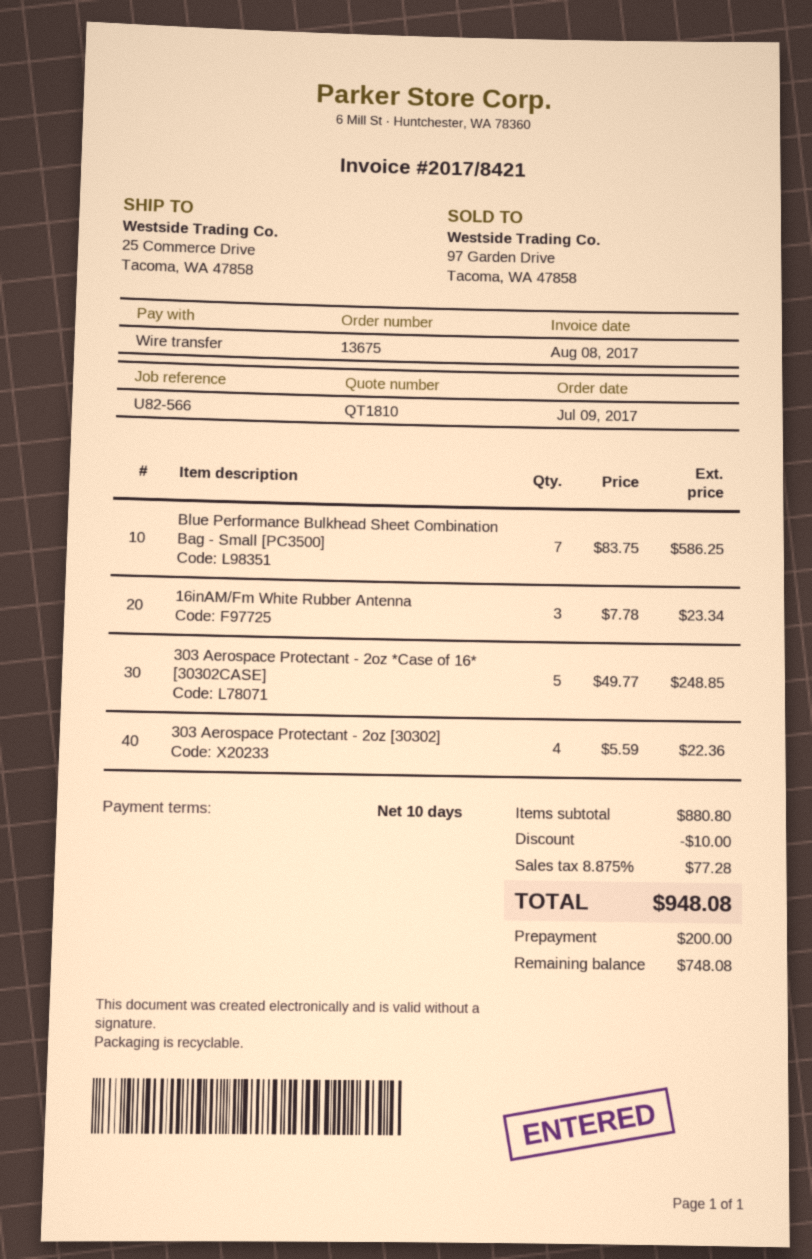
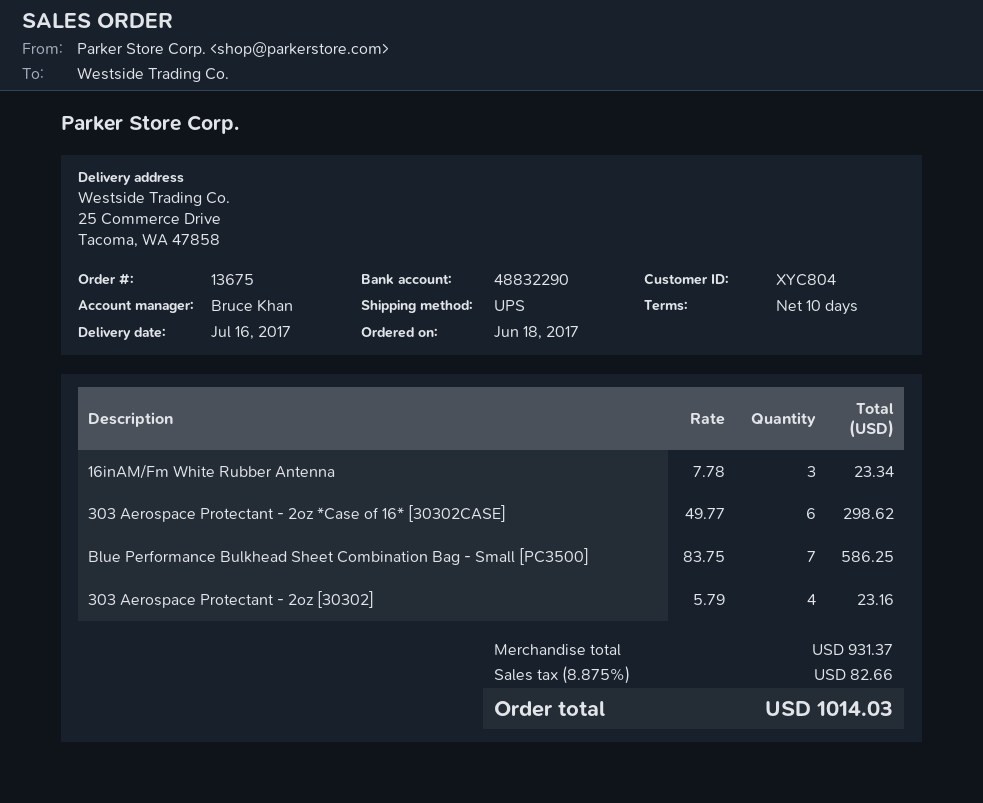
order date: 2017-07-09 -> 2017-06-18
303 Aerospace Protectant - 2oz *Case of 16* [30302CASE]: 5 x 49.77 = 248.85 -> 6 x 49.77 = 298.62
303 Aerospace Protectant - 2oz [30302]: 4 x 5.59 = 22.36 -> 4 x 5.79 = 23.16
subtotal: 880.80 -> 931.37
discount: 10.00 -> none
tax: 8.875% = 77.28 -> 8.875% = 82.66
total: 948.08 -> 1014.03

